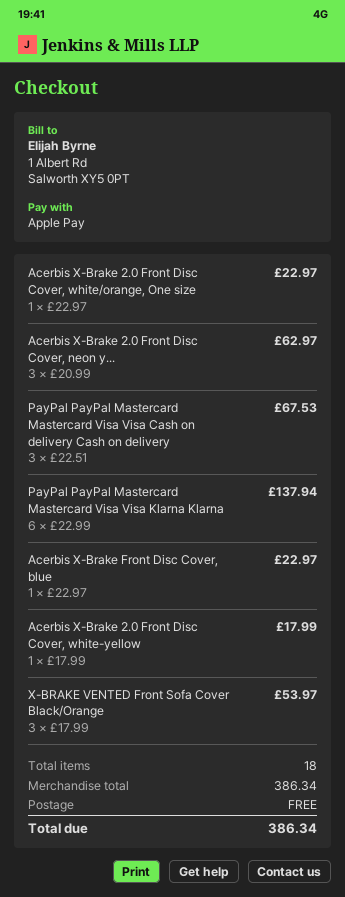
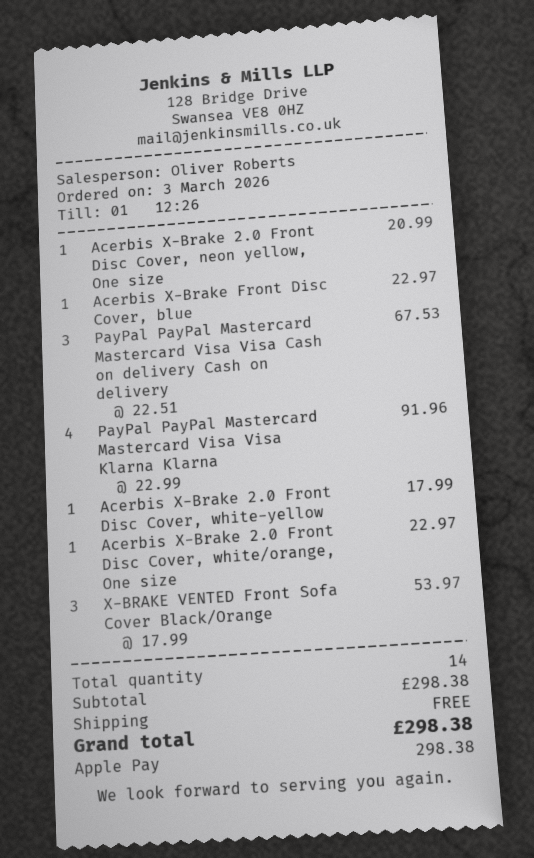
Acerbis X-Brake 2.0 Front Disc Cover, neon y...: 3 x 20.99 = 62.97 -> 1 x 20.99 = 20.99
PayPal PayPal Mastercard Mastercard Visa Visa Klarna Klarna: 6 x 22.99 = 137.94 -> 4 x 22.99 = 91.96
total quantity: 18 -> 14
subtotal: 386.34 -> 298.38
total: 386.34 -> 298.38

